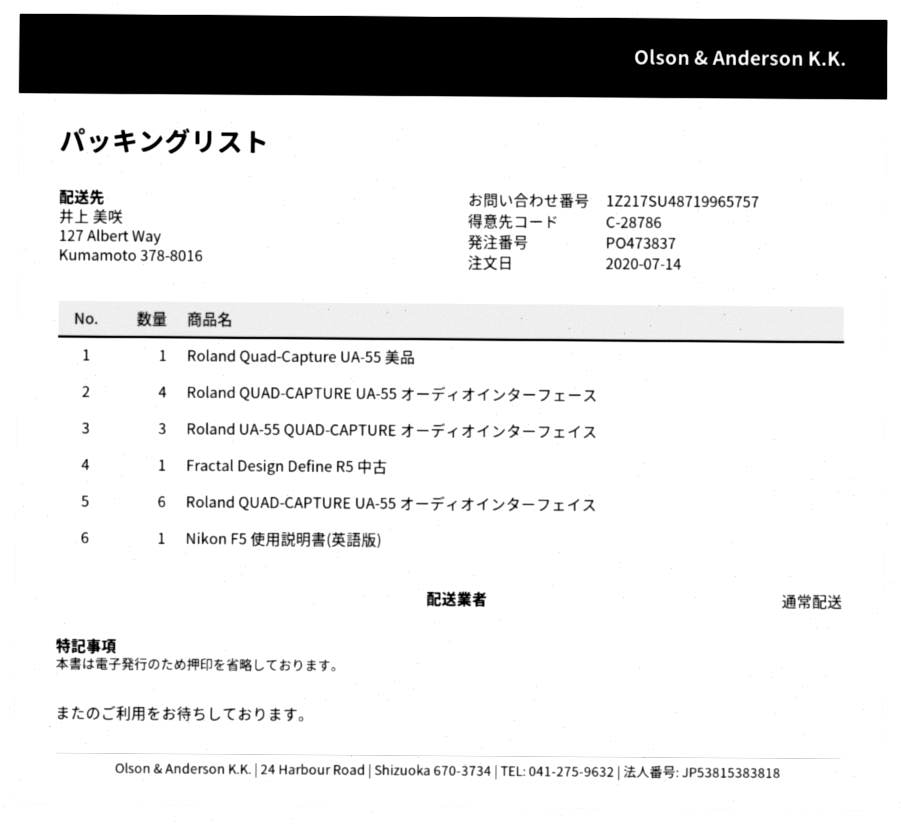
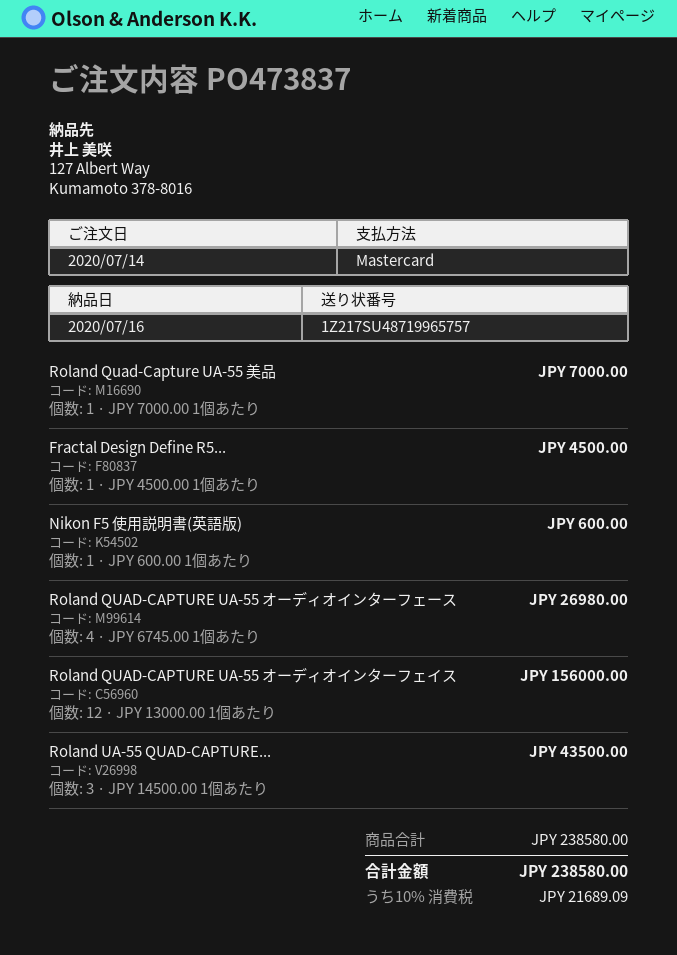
Roland QUAD-CAPTURE UA-55 オーディオインターフェイス: 6 -> 12

